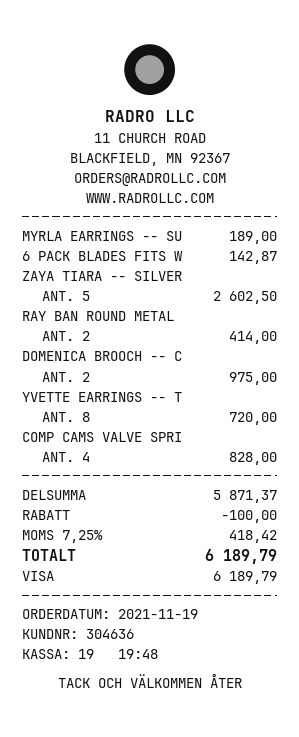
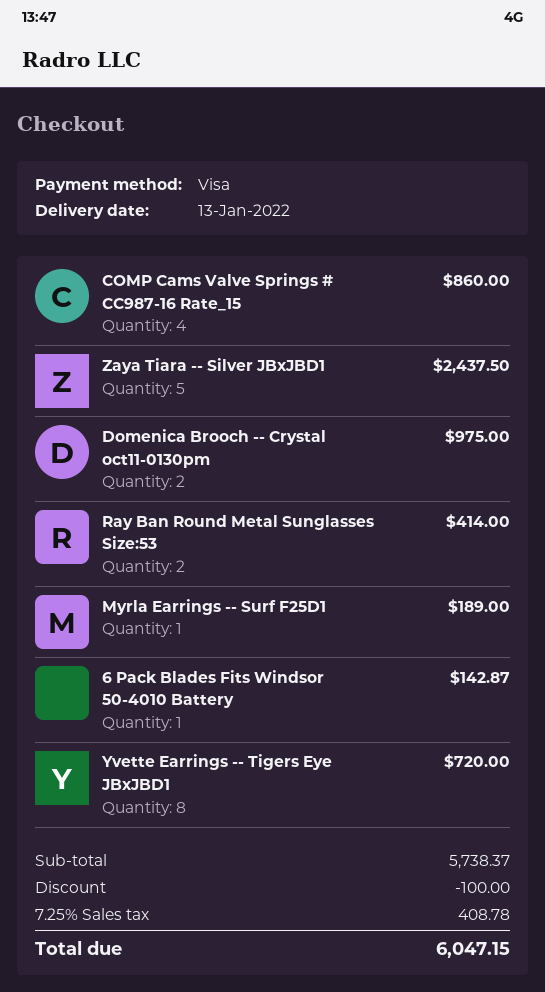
ZAYA TIARA -- SILVER: 5 for 2602.50 -> 5 for 2437.50
COMP CAMS VALVE SPRI: 4 for 828.00 -> 4 for 860.00
subtotal: 5871.37 -> 5738.37
tax: 7.25% = 418.42 -> 7.25% = 408.78
total: 6189.79 -> 6047.15

